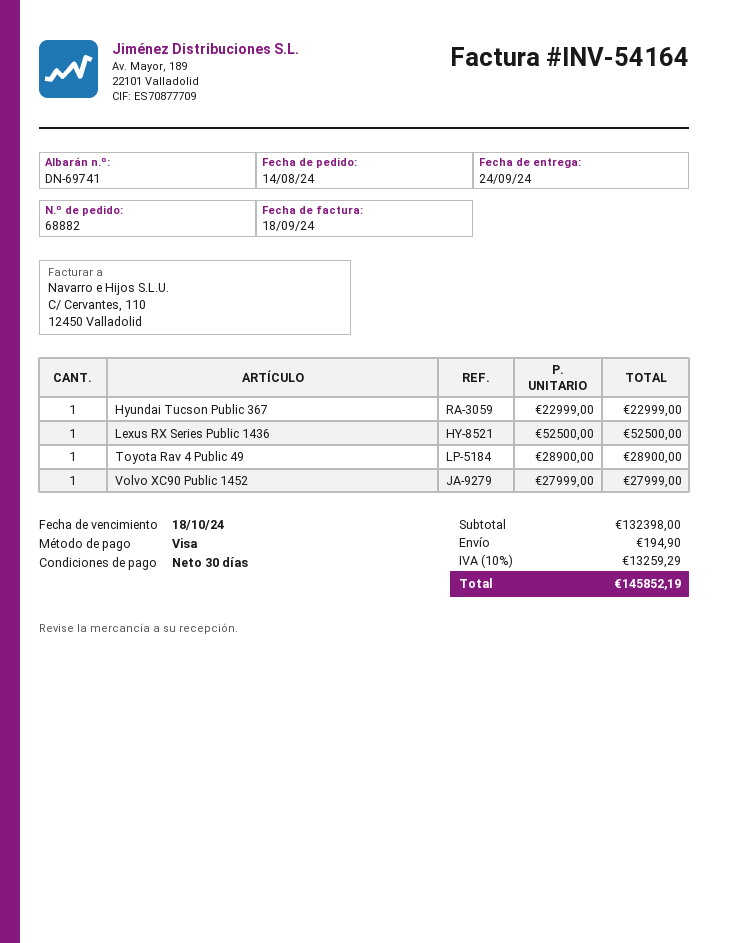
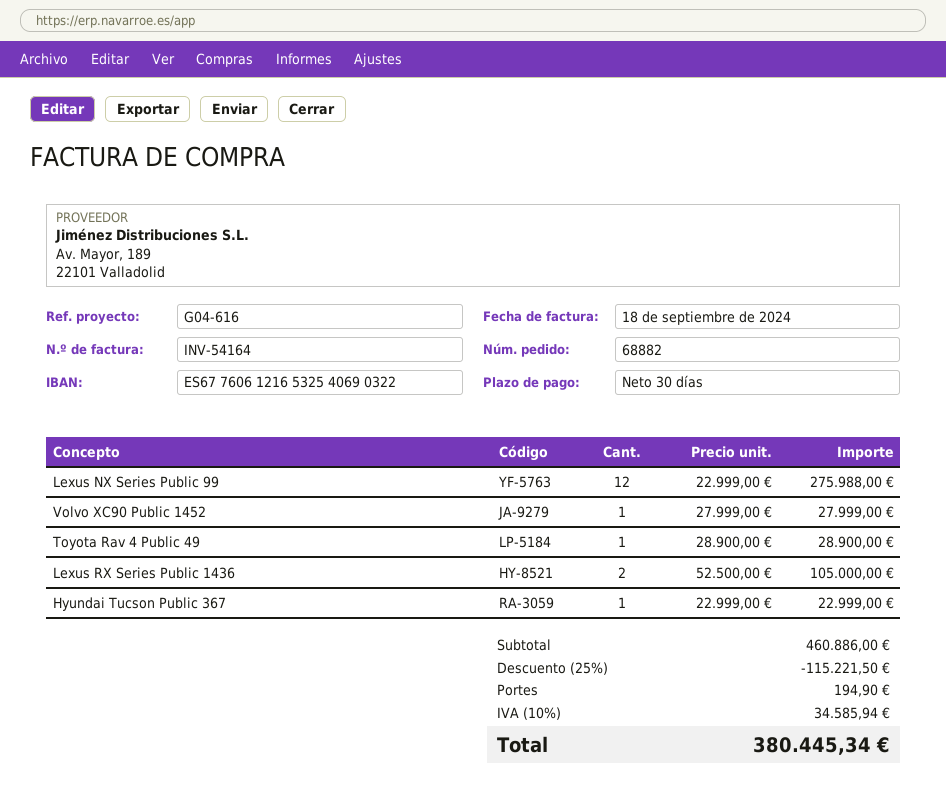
Lexus RX Series Public 1436: 1 x 52500.00 = 52500.00 -> 2 x 52500.00 = 105000.00
Lexus NX Series Public 99: none -> 12 x 22999.00 = 275988.00
subtotal: 132398.00 -> 460886.00
discount: none -> 25% = 115221.50
tax: 10% = 13259.29 -> 10% = 34585.94
total: 145852.19 -> 380445.34

